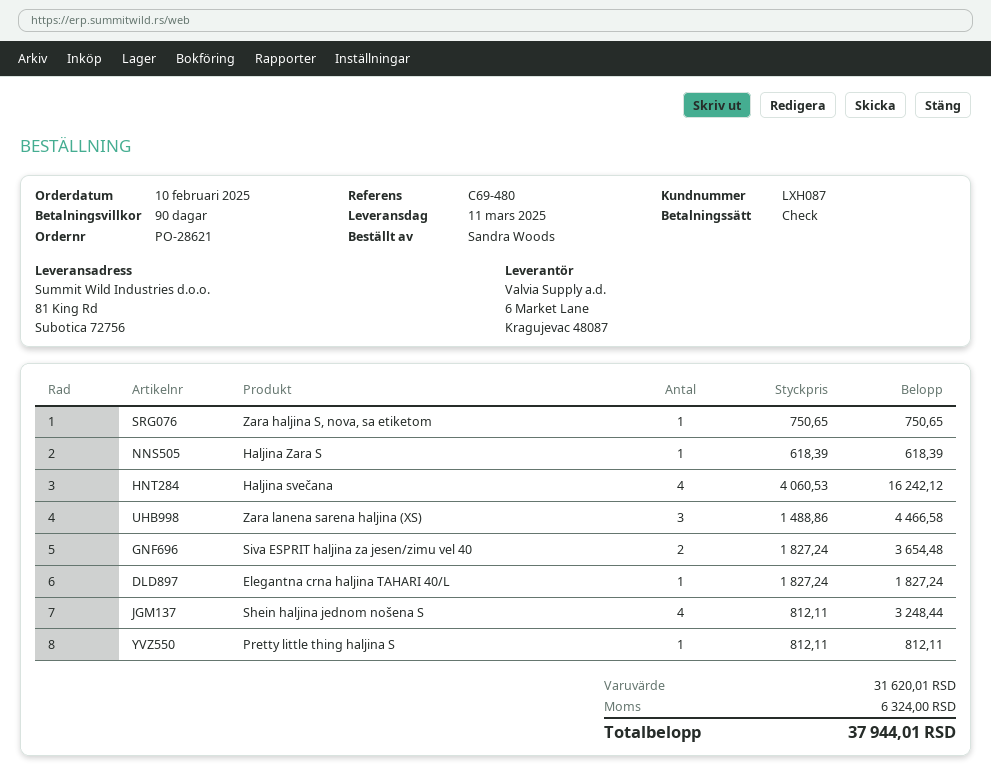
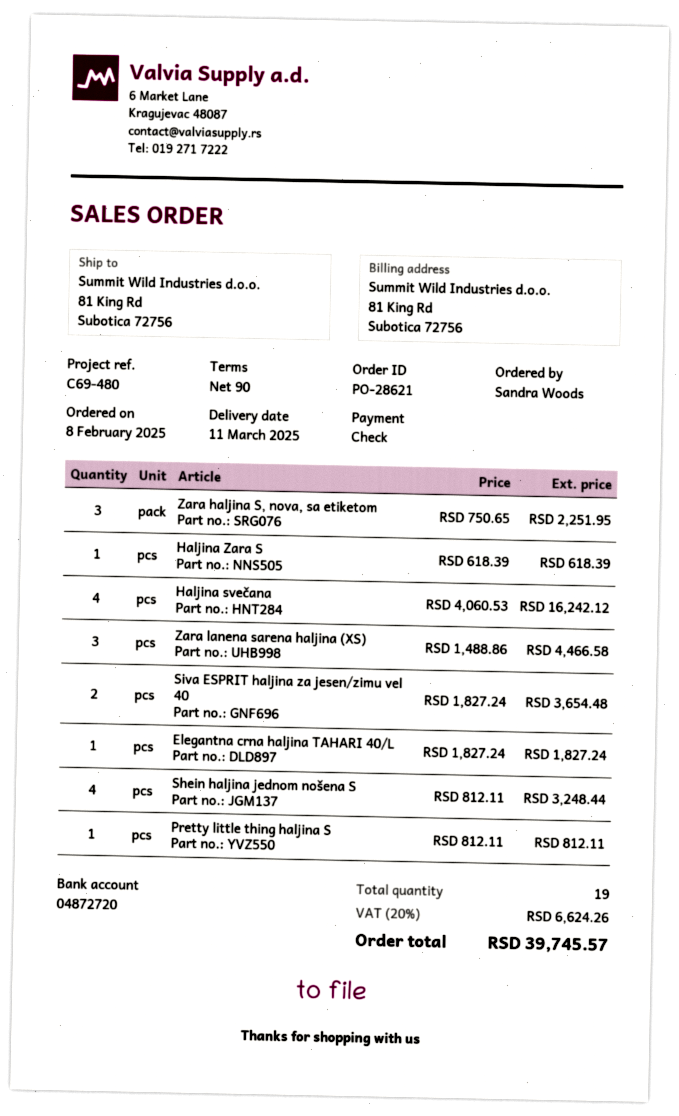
order date: 2025-02-10 -> 2025-02-08
Zara haljina S, nova, sa etiketom: 1 x 750.65 = 750.65 -> 3 x 750.65 = 2251.95
tax: 6324.00 -> 6624.26
total: 37944.01 -> 39745.57

